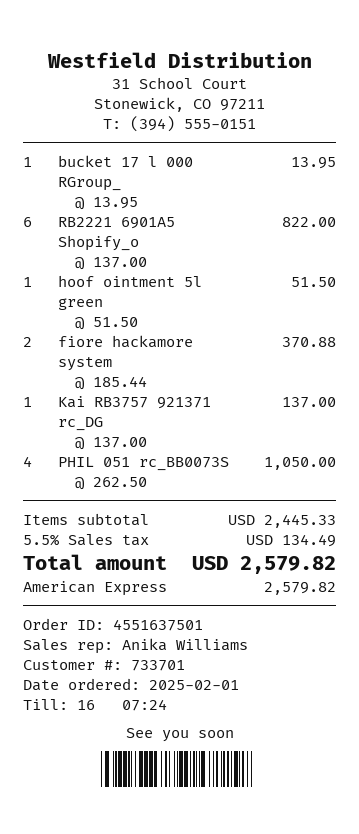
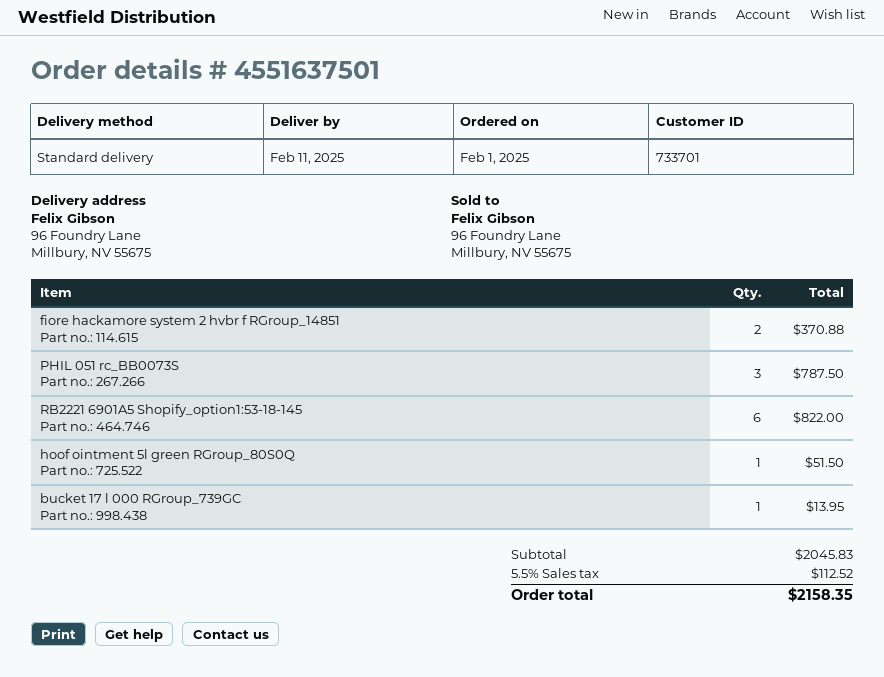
Kai RB3757 921371 rc_DG: 1 for 137.00 -> none
PHIL 051 rc_BB0073S: 4 for 1050.00 -> 3 for 787.50
subtotal: 2445.33 -> 2045.83
tax: 5.5% = 134.49 -> 5.5% = 112.52
total: 2579.82 -> 2158.35

